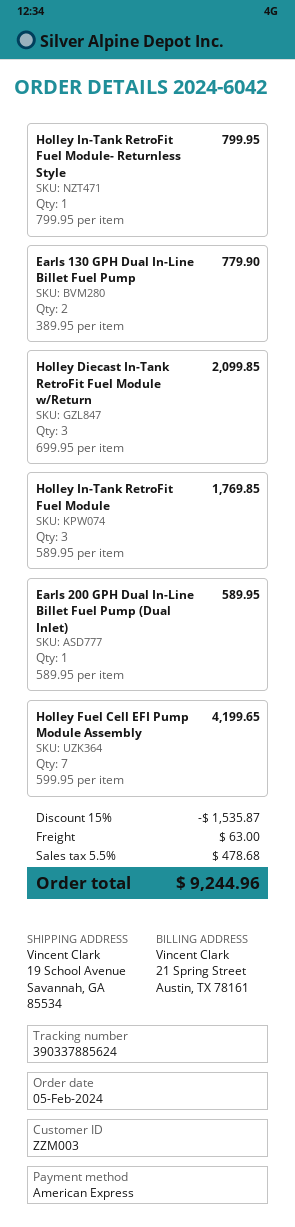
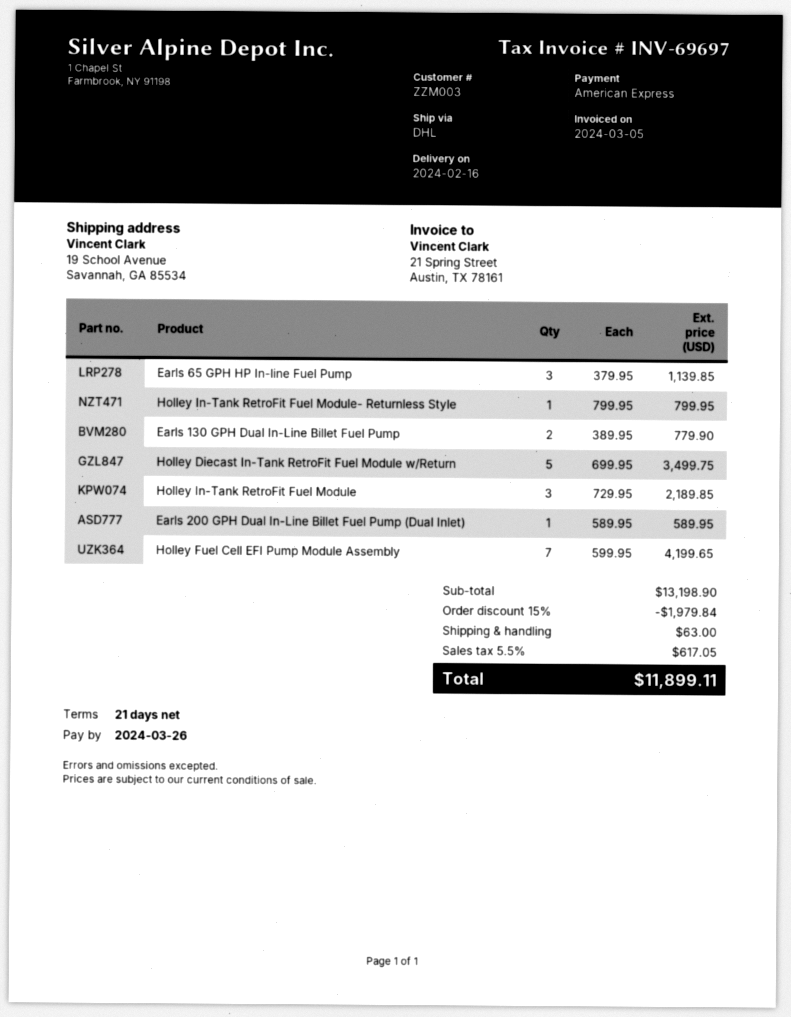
Holley Diecast In-Tank RetroFit Fuel Module w/Return: 3 x 699.95 = 2099.85 -> 5 x 699.95 = 3499.75
Holley In-Tank RetroFit Fuel Module: 3 x 589.95 = 1769.85 -> 3 x 729.95 = 2189.85
Earls 65 GPH HP In-line Fuel Pump: none -> 3 x 379.95 = 1139.85
discount: 15% = 1535.87 -> 15% = 1979.84
tax: 5.5% = 478.68 -> 5.5% = 617.05
total: 9244.96 -> 11899.11

